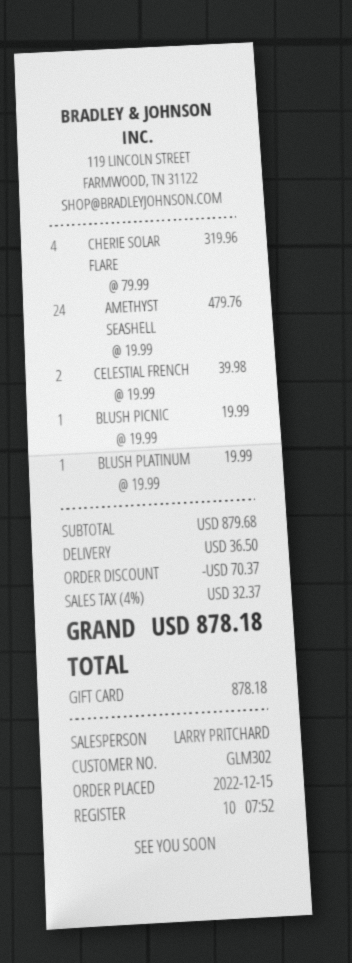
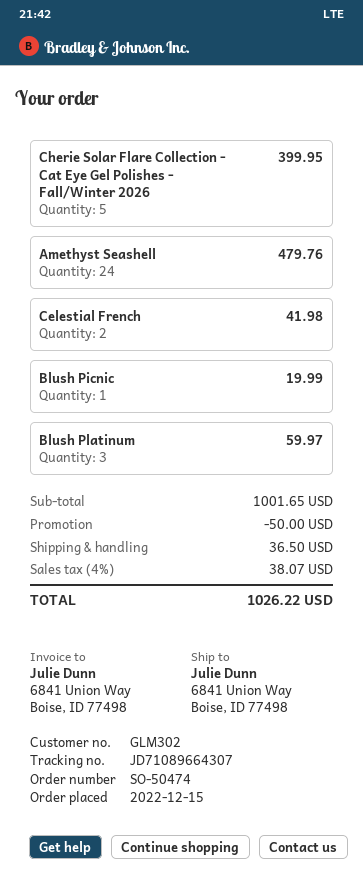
CHERIE SOLAR FLARE: 4 for 319.96 -> 5 for 399.95
CELESTIAL FRENCH: 2 for 39.98 -> 2 for 41.98
BLUSH PLATINUM: 1 for 19.99 -> 3 for 59.97
subtotal: 879.68 -> 1001.65
discount: 70.37 -> 50.00
tax: 4% = 32.37 -> 4% = 38.07
total: 878.18 -> 1026.22

